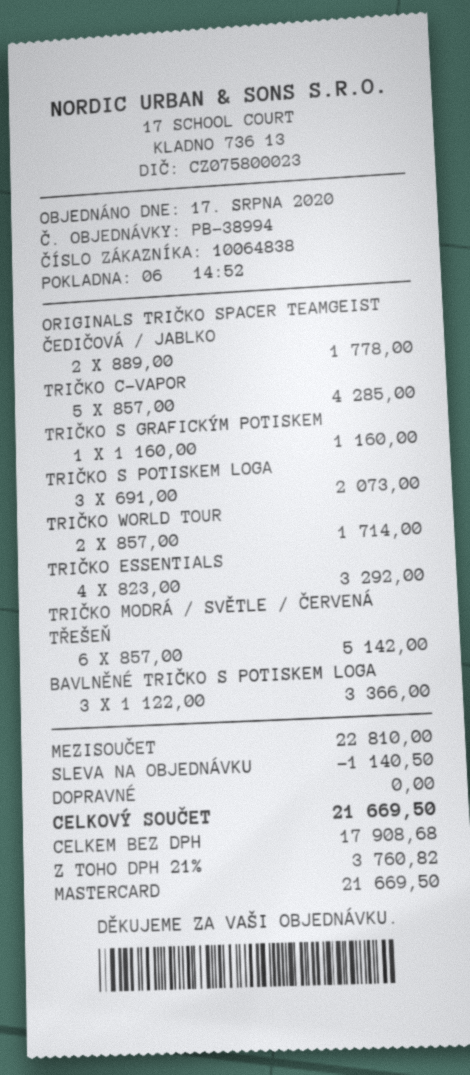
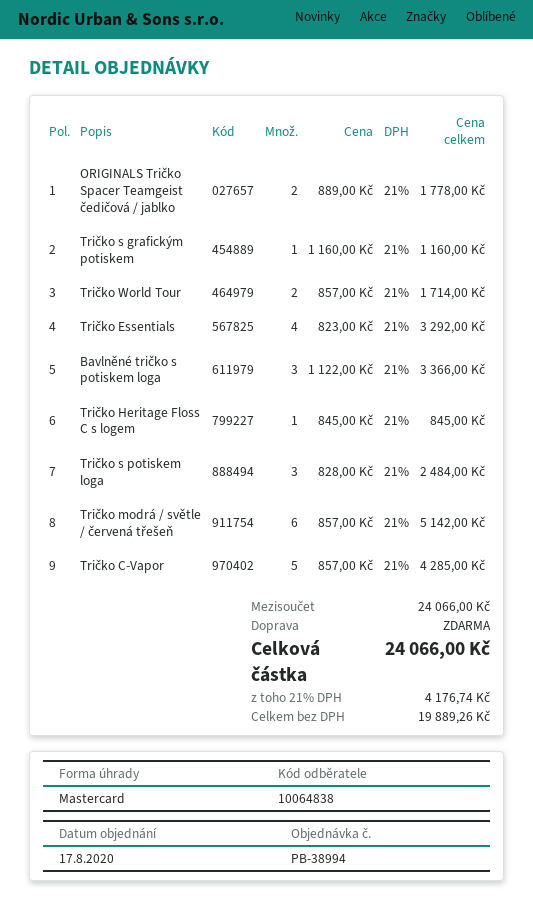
TRIČKO S POTISKEM LOGA: 3 x 691.00 = 2073.00 -> 3 x 828.00 = 2484.00
Tričko Heritage Floss C s logem: none -> 1 x 845.00 = 845.00
subtotal: 22810.00 -> 24066.00
discount: 1140.50 -> none
net: 17908.68 -> 19889.26
tax: 21% = 3760.82 -> 21% = 4176.74
total: 21669.50 -> 24066.00

